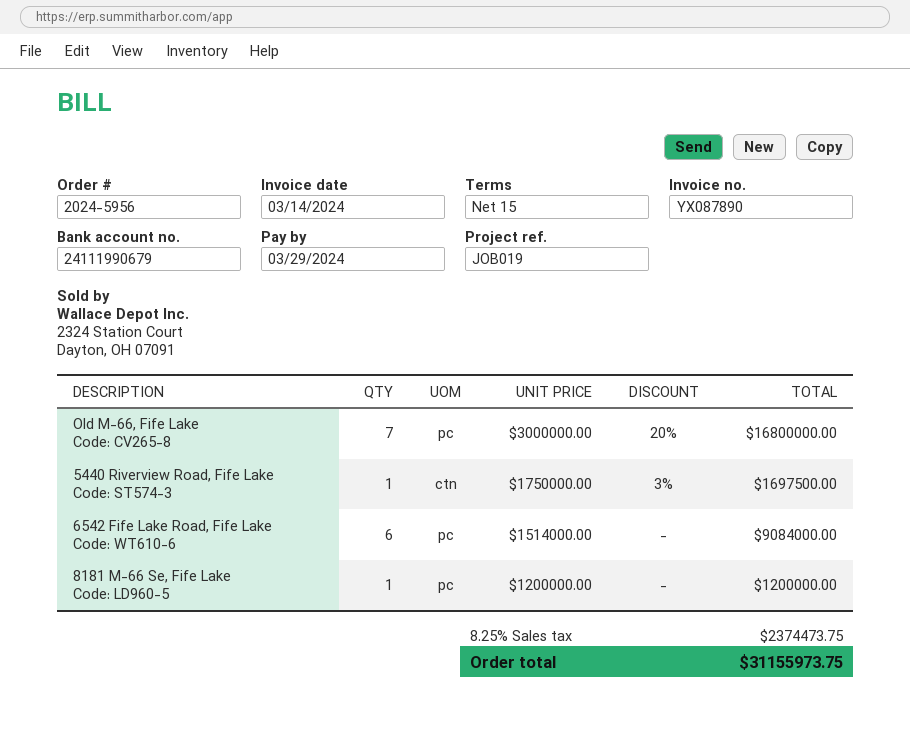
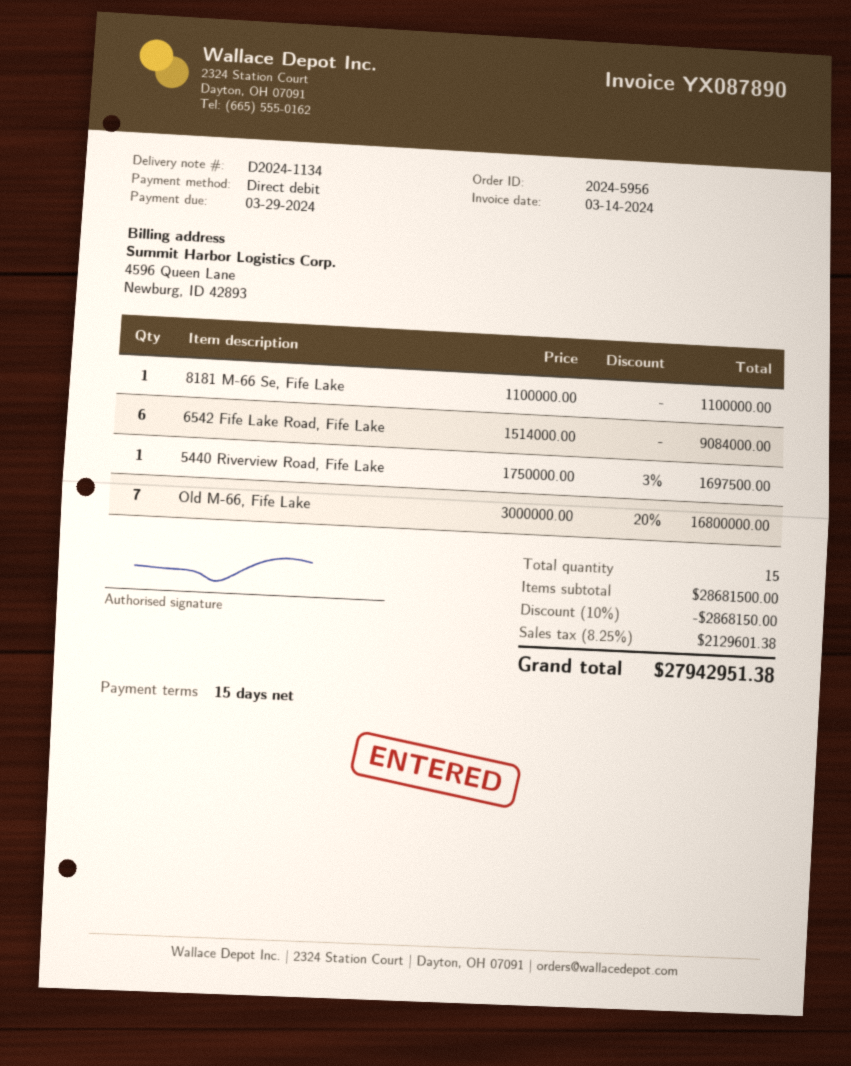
8181 M-66 Se, Fife Lake: 1 x 1200000.00 = 1200000.00 -> 1 x 1100000.00 = 1100000.00
discount: none -> 10% = 2868150.00
tax: 8.25% = 2374473.75 -> 8.25% = 2129601.38
total: 31155973.75 -> 27942951.38

